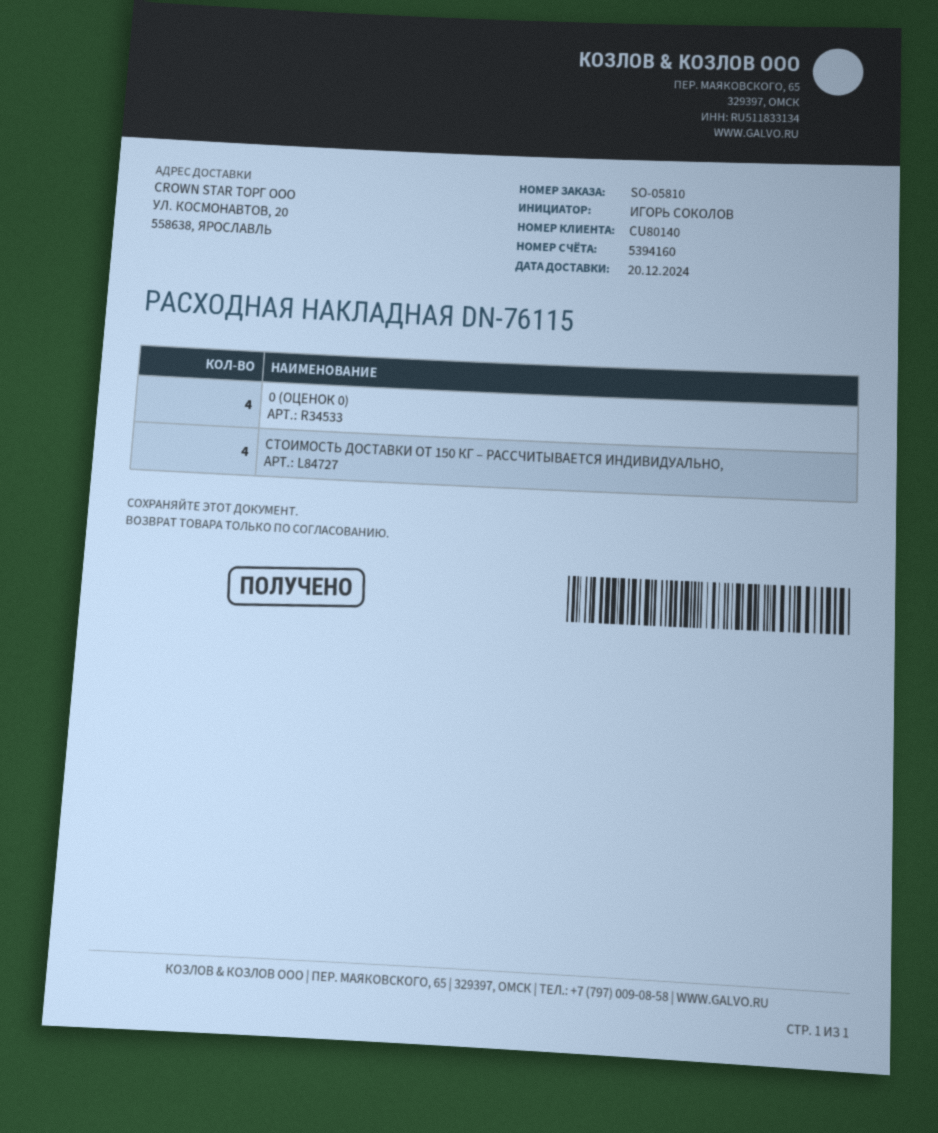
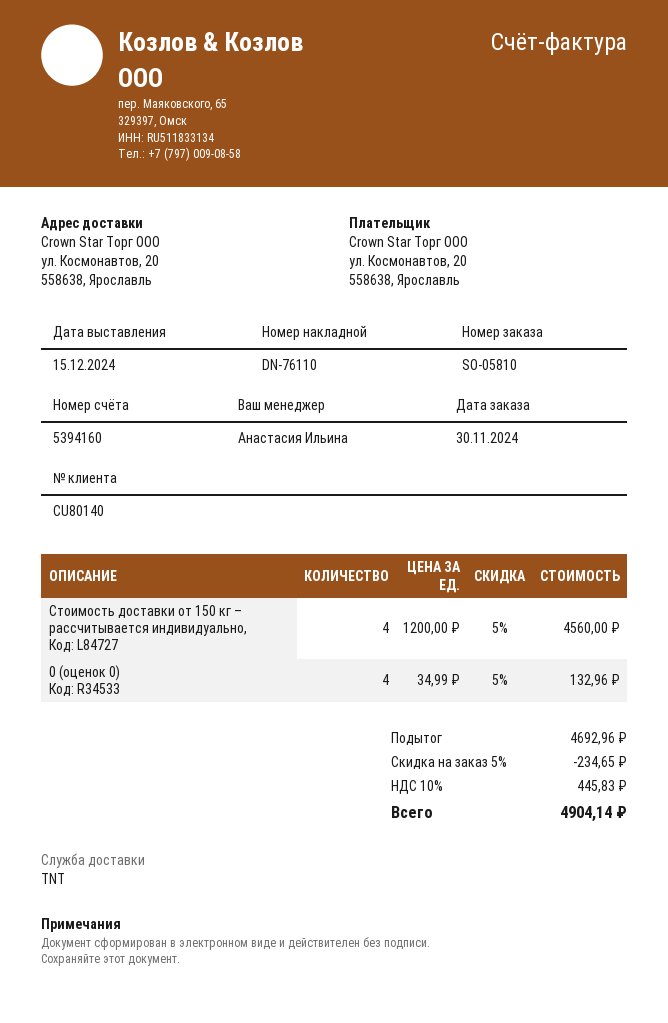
delivery note number: DN-76115 -> DN-76110

